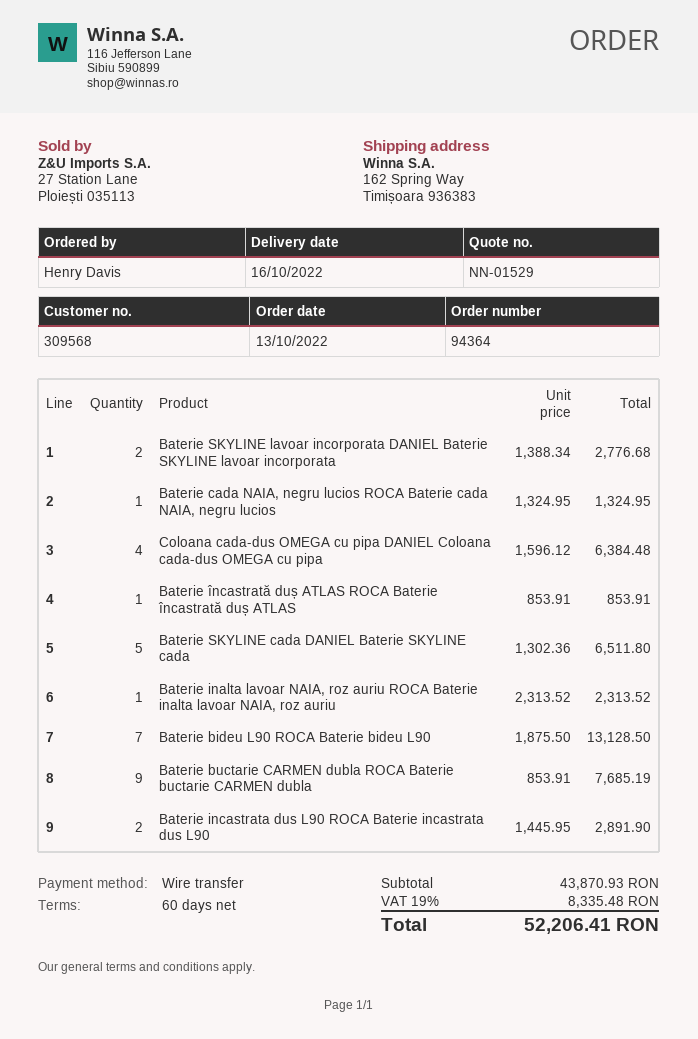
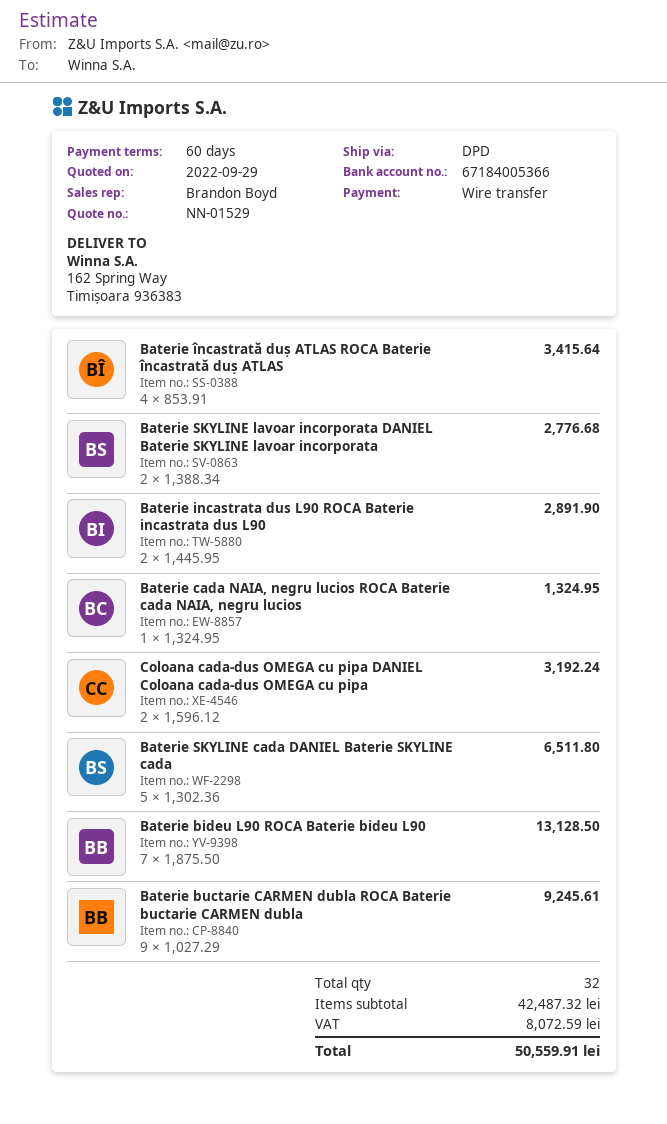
Coloana cada-dus OMEGA cu pipa DANIEL Coloana cada-dus OMEGA cu pipa: 4 x 1596.12 = 6384.48 -> 2 x 1596.12 = 3192.24
Baterie încastrată duș ATLAS ROCA Baterie încastrată duș ATLAS: 1 x 853.91 = 853.91 -> 4 x 853.91 = 3415.64
Baterie inalta lavoar NAIA, roz auriu ROCA Baterie inalta lavoar NAIA, roz auriu: 1 x 2313.52 = 2313.52 -> none
Baterie buctarie CARMEN dubla ROCA Baterie buctarie CARMEN dubla: 9 x 853.91 = 7685.19 -> 9 x 1027.29 = 9245.61
subtotal: 43870.93 -> 42487.32
tax: 8335.48 -> 8072.59
total: 52206.41 -> 50559.91

